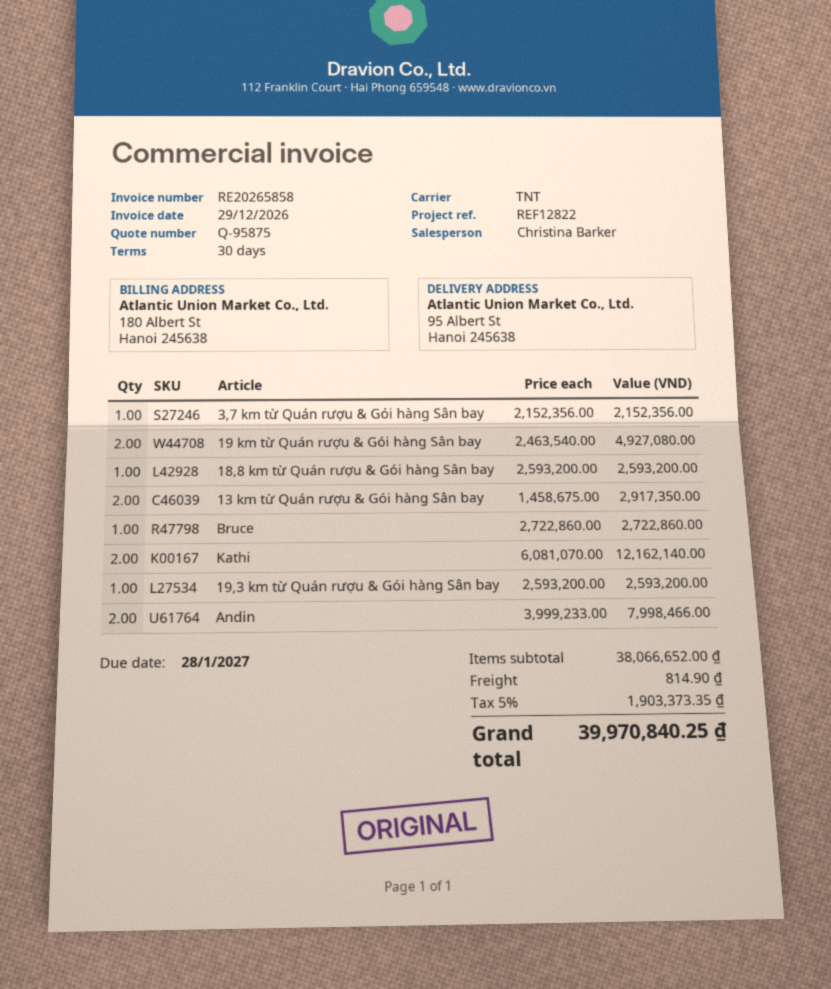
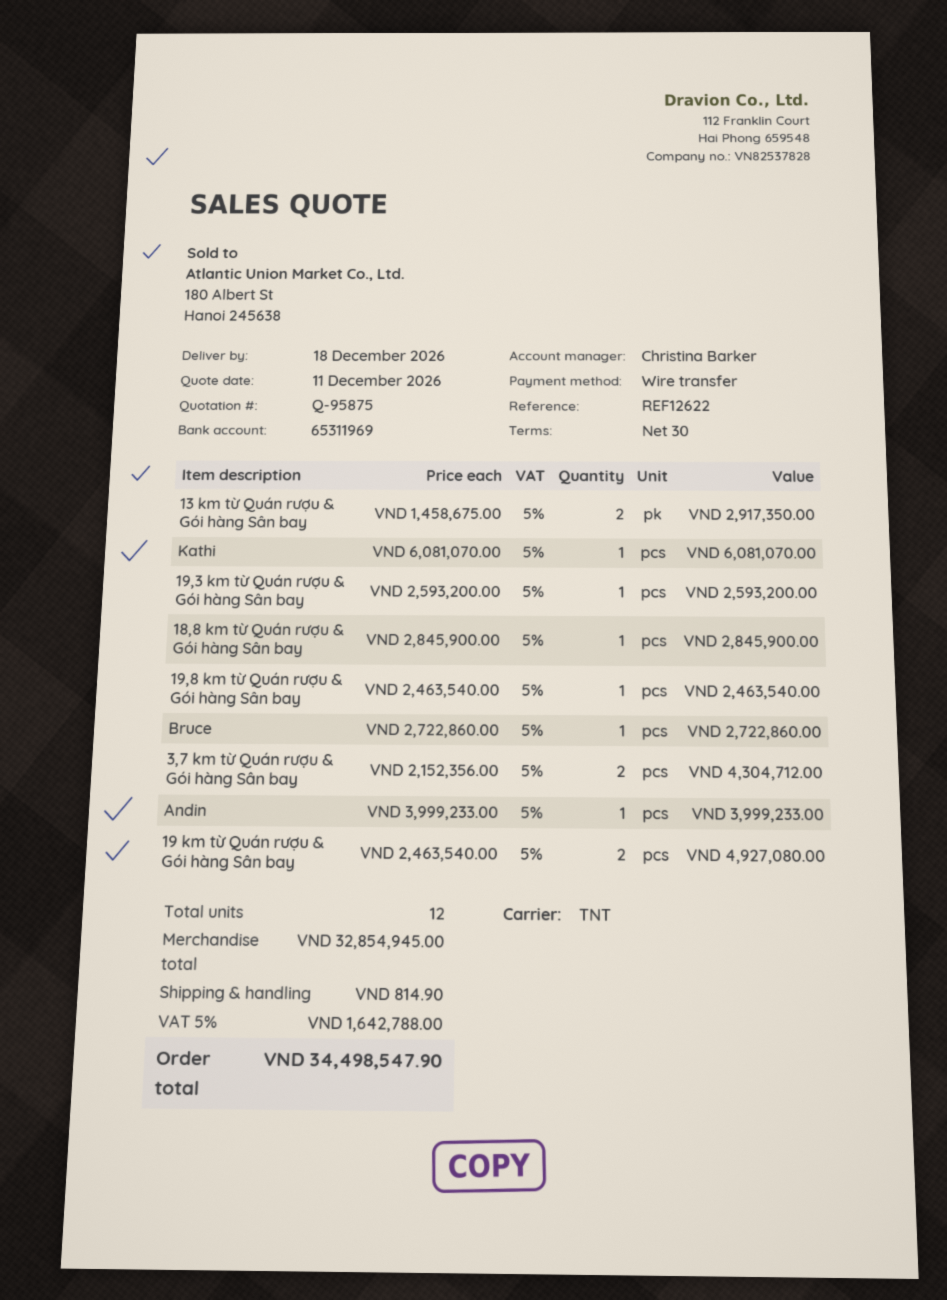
reference: REF12822 -> REF12622
3,7 km từ Quán rượu & Gói hàng Sân bay: 1 x 2152356.00 = 2152356.00 -> 2 x 2152356.00 = 4304712.00
18,8 km từ Quán rượu & Gói hàng Sân bay: 1 x 2593200.00 = 2593200.00 -> 1 x 2845900.00 = 2845900.00
Kathi: 2 x 6081070.00 = 12162140.00 -> 1 x 6081070.00 = 6081070.00
Andin: 2 x 3999233.00 = 7998466.00 -> 1 x 3999233.00 = 3999233.00
19,8 km từ Quán rượu & Gói hàng Sân bay: none -> 1 x 2463540.00 = 2463540.00
subtotal: 38066652.00 -> 32854945.00
tax: 5% = 1903373.35 -> 5% = 1642788.00
total: 39970840.25 -> 34498547.90

